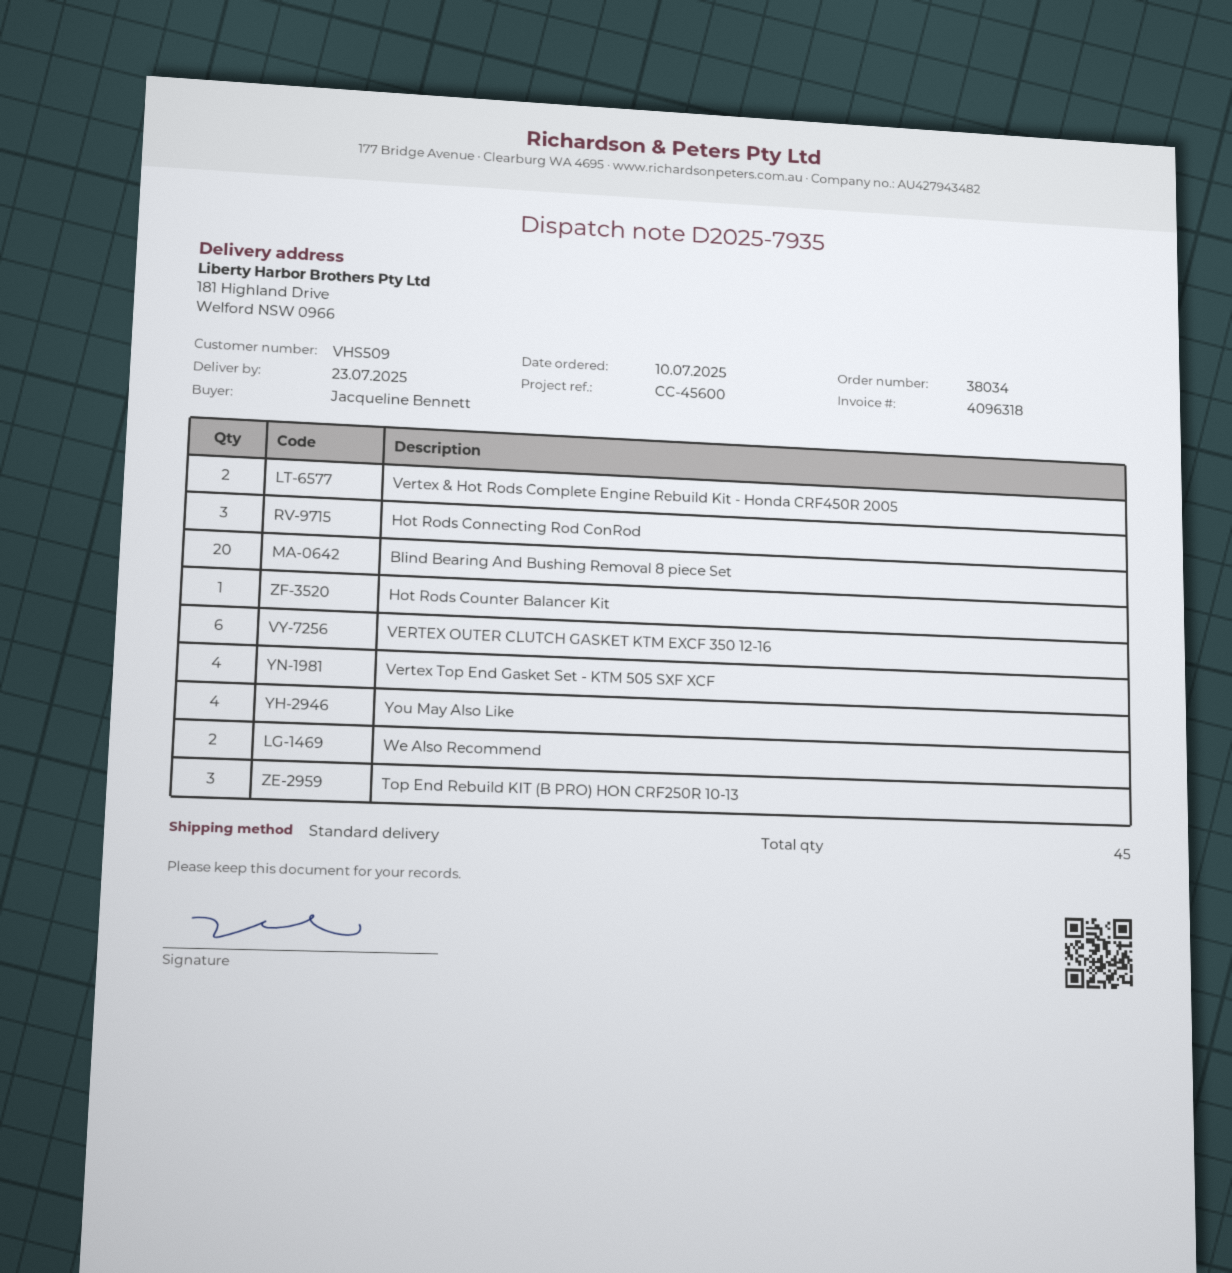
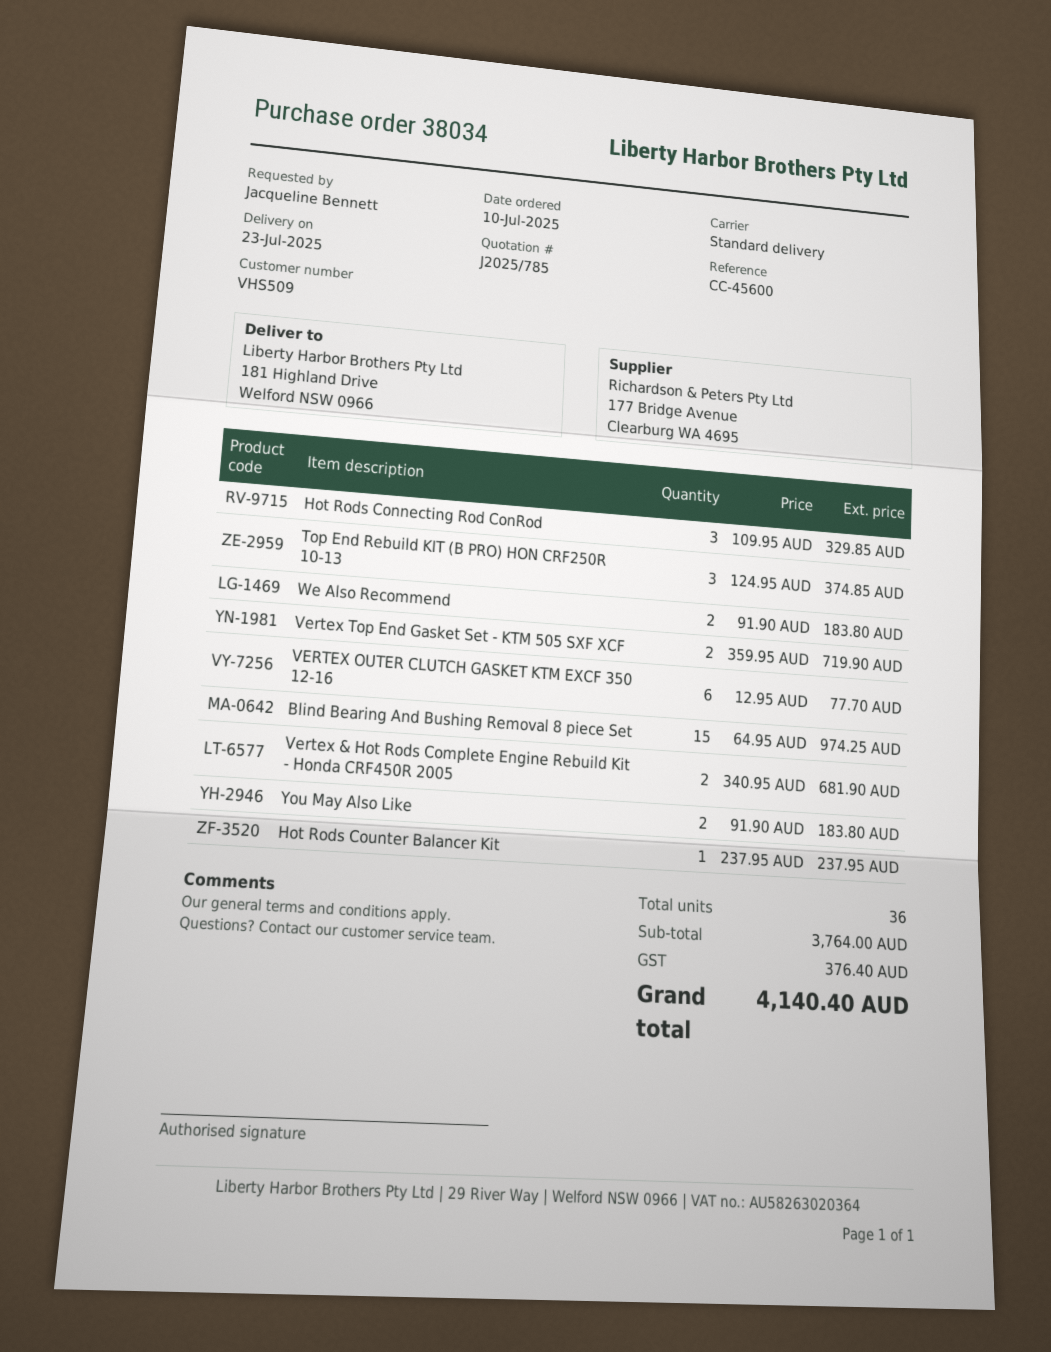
Blind Bearing And Bushing Removal 8 piece Set: 20 -> 15
Vertex Top End Gasket Set - KTM 505 SXF XCF: 4 -> 2
You May Also Like: 4 -> 2
total quantity: 45 -> 36

